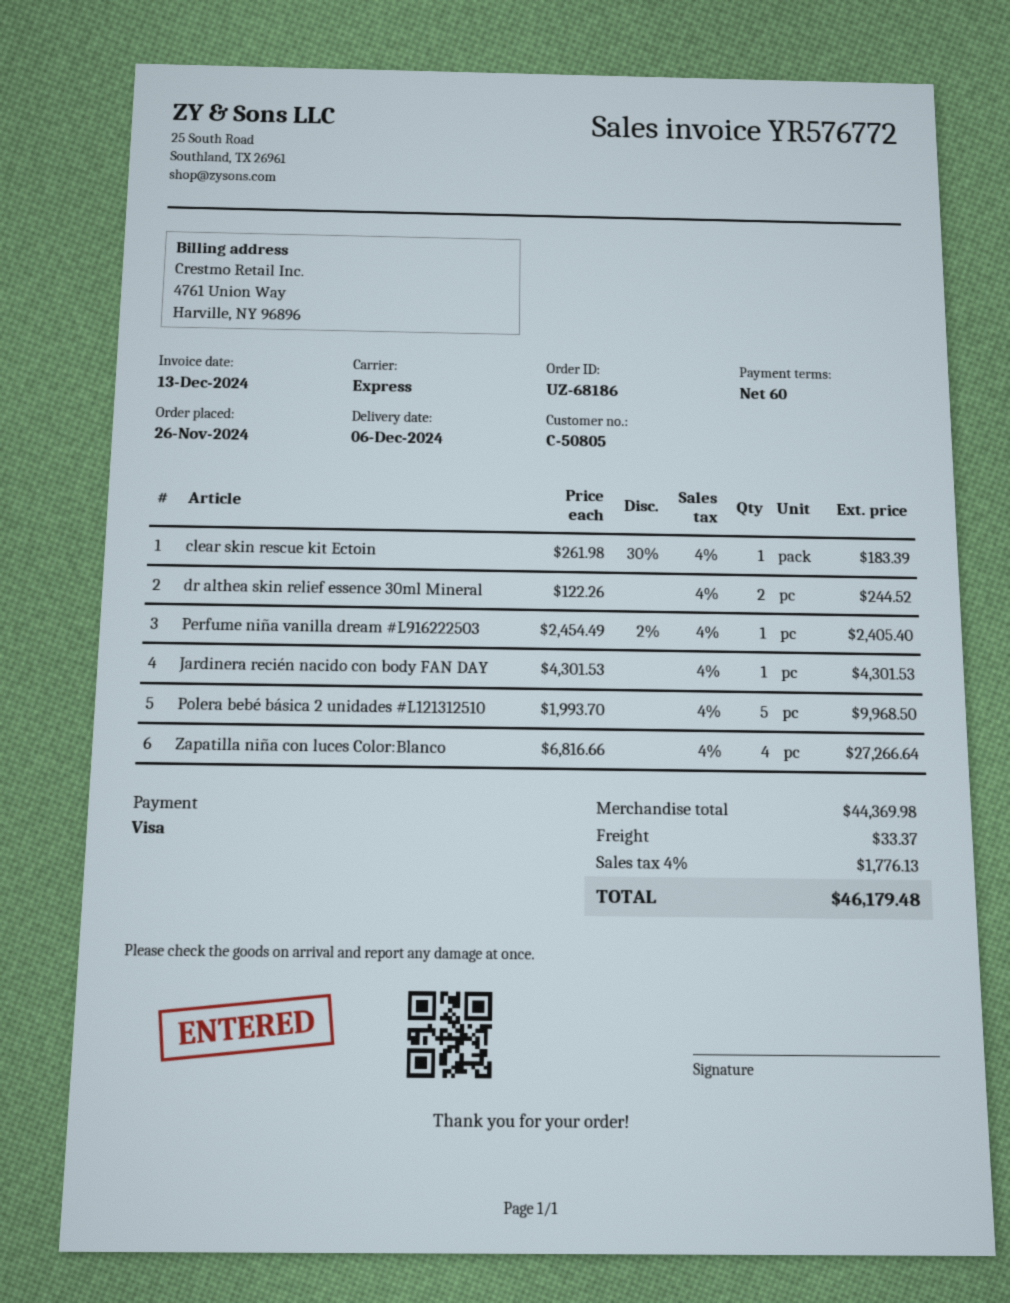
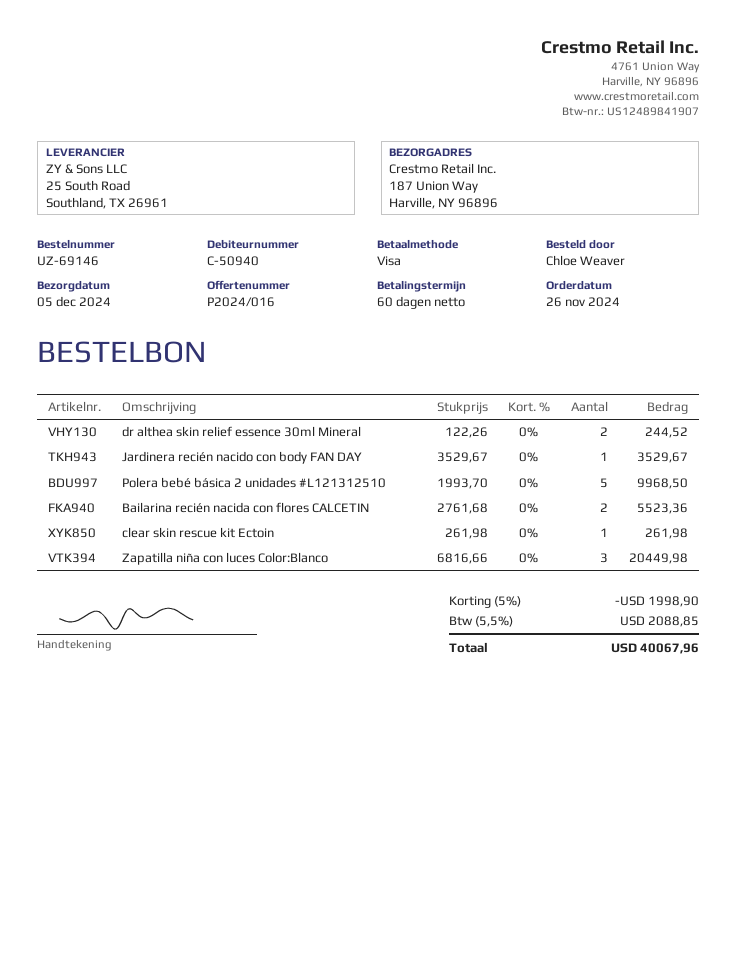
order number: UZ-68186 -> UZ-69146
delivery date: 2024-12-06 -> 2024-12-05
customer number: C-50805 -> C-50940
clear skin rescue kit Ectoin: 1 x 261.98 - 30% = 183.39 -> 1 x 261.98 = 261.98
Perfume niña vanilla dream #L916222503: 1 x 2454.49 - 2% = 2405.40 -> none
Jardinera recién nacido con body FAN DAY: 1 x 4301.53 = 4301.53 -> 1 x 3529.67 = 3529.67
Zapatilla niña con luces Color:Blanco: 4 x 6816.66 = 27266.64 -> 3 x 6816.66 = 20449.98
Bailarina recién nacida con flores CALCETIN: none -> 2 x 2761.68 = 5523.36
discount: none -> 5% = 1998.90
shipping: 33.37 -> none
tax: 4% = 1776.13 -> 5.5% = 2088.85
total: 46179.48 -> 40067.96

